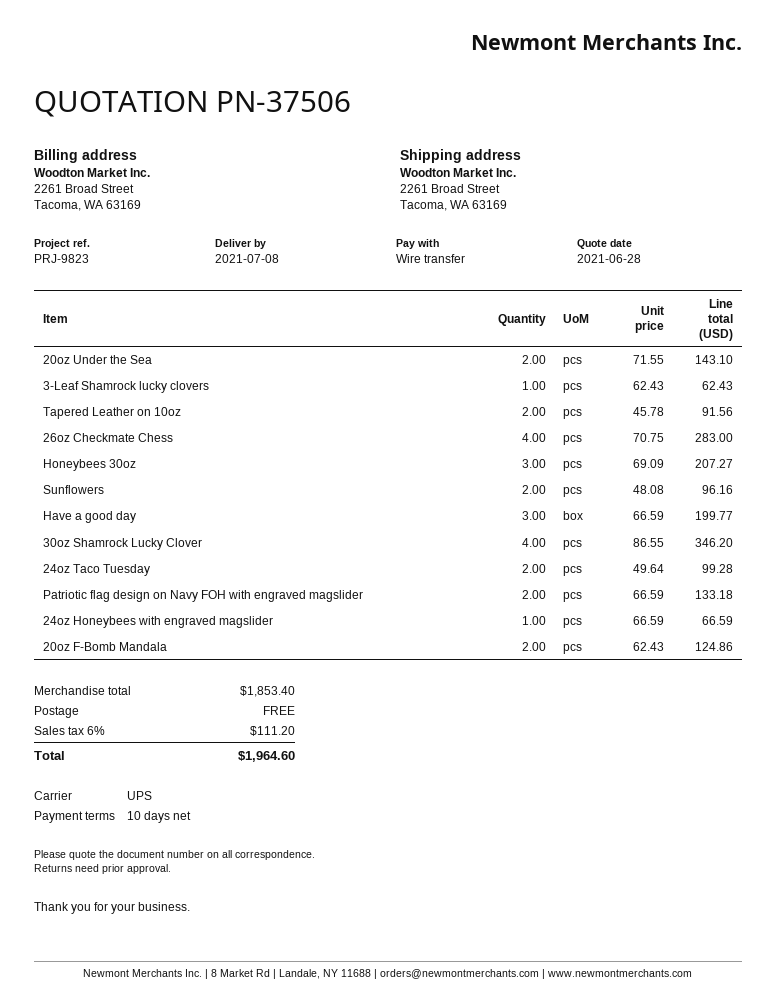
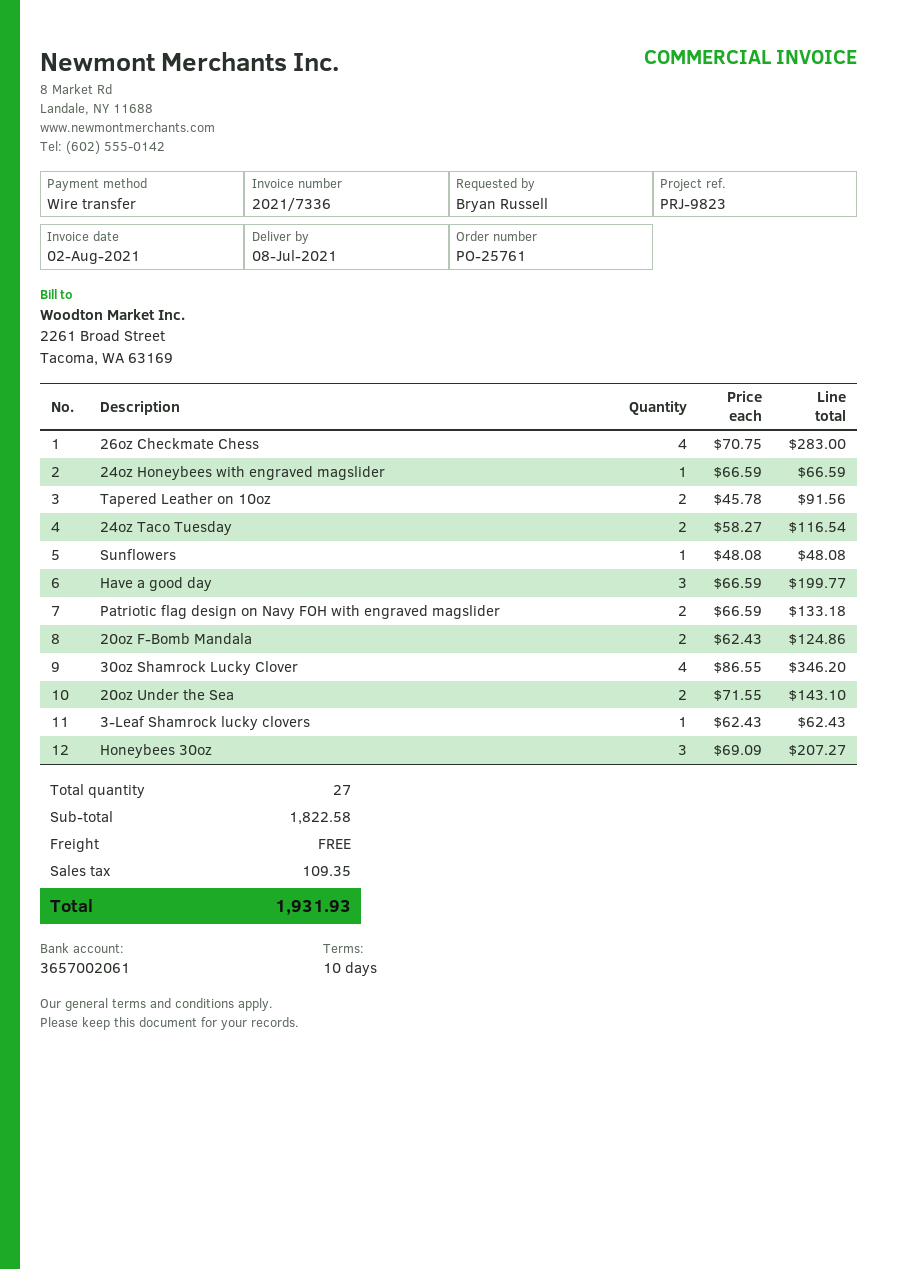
Sunflowers: 2 x 48.08 = 96.16 -> 1 x 48.08 = 48.08
24oz Taco Tuesday: 2 x 49.64 = 99.28 -> 2 x 58.27 = 116.54
subtotal: 1853.40 -> 1822.58
tax: 111.20 -> 109.35
total: 1964.60 -> 1931.93

